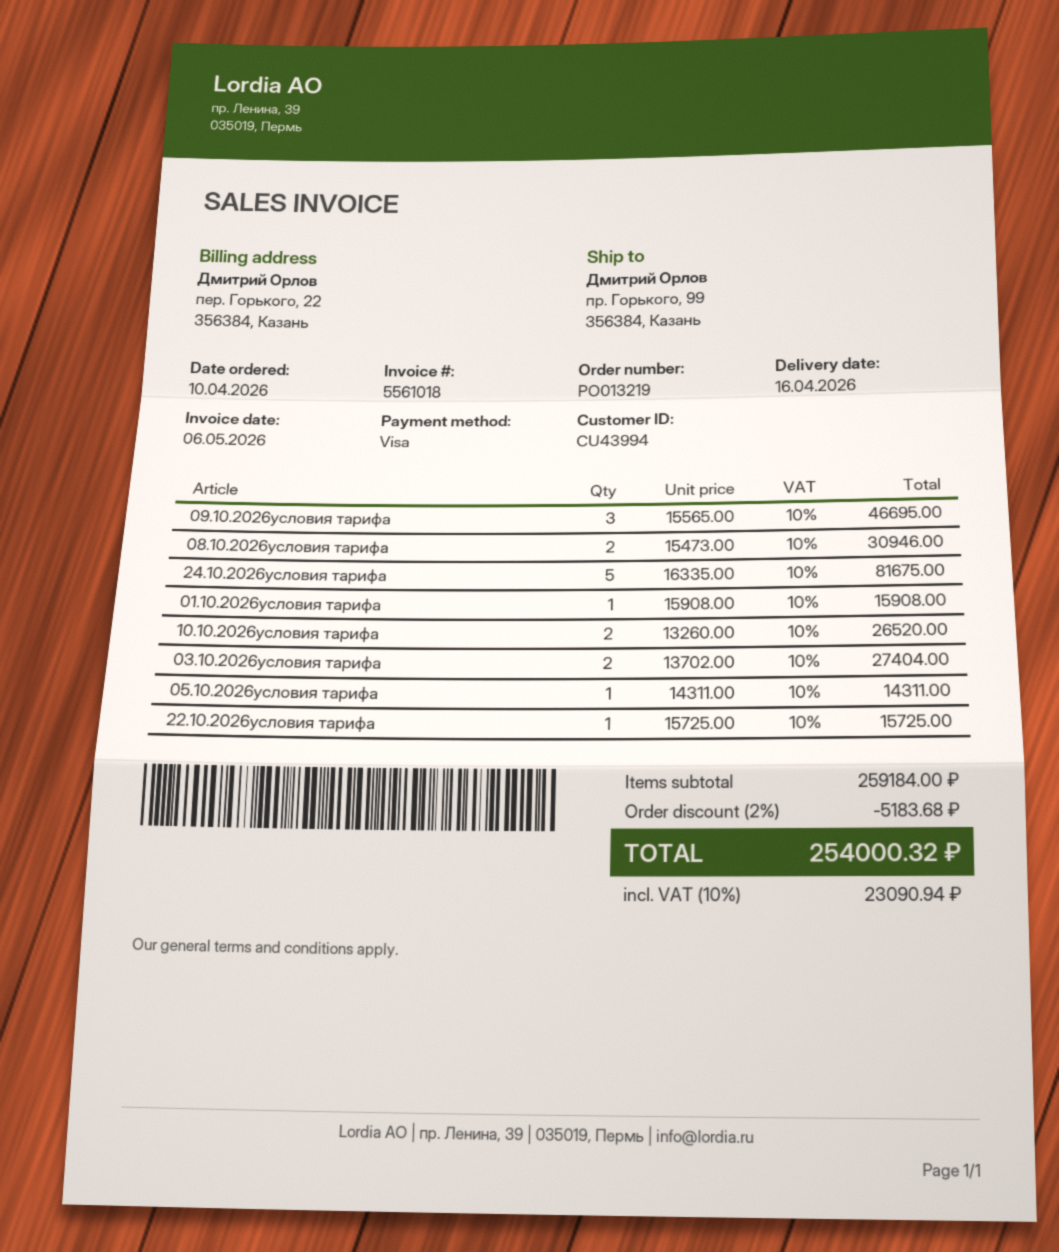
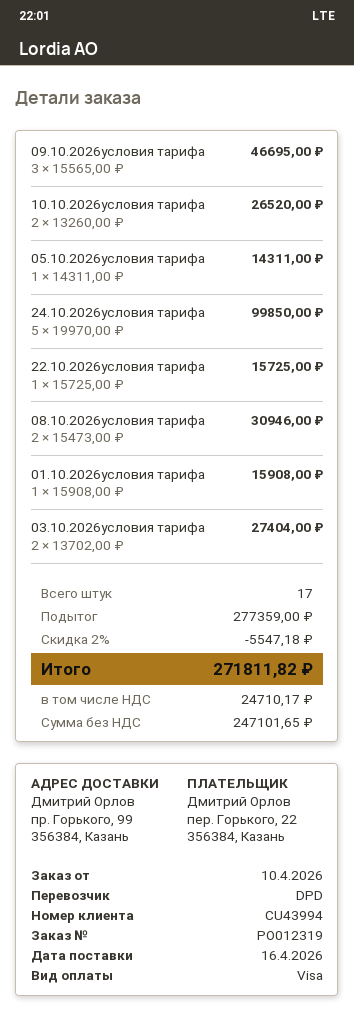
order number: PO013219 -> PO012319
24.10.2026условия тарифа: 5 x 16335.00 = 81675.00 -> 5 x 19970.00 = 99850.00
subtotal: 259184.00 -> 277359.00
discount: 2% = 5183.68 -> 2% = 5547.18
tax: 23090.94 -> 24710.17
total: 254000.32 -> 271811.82

